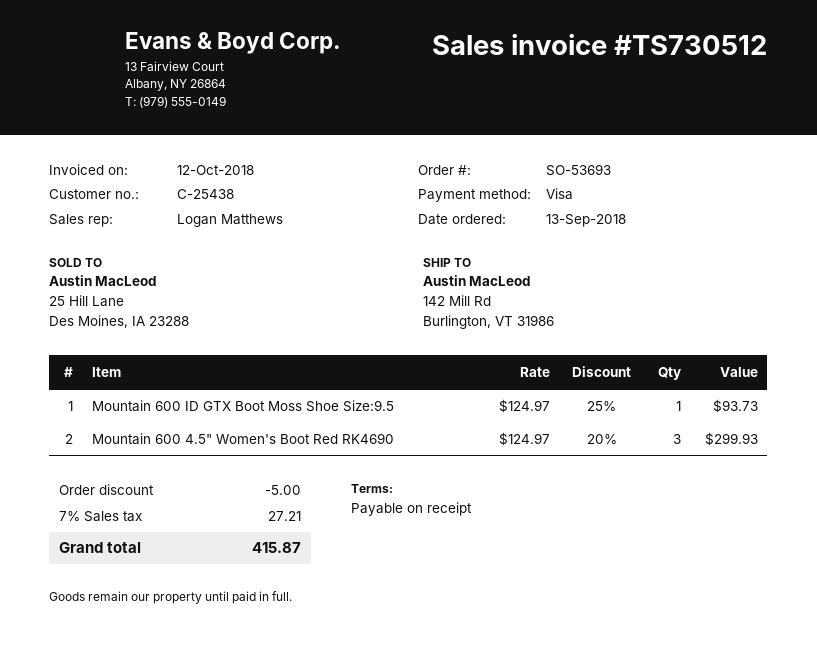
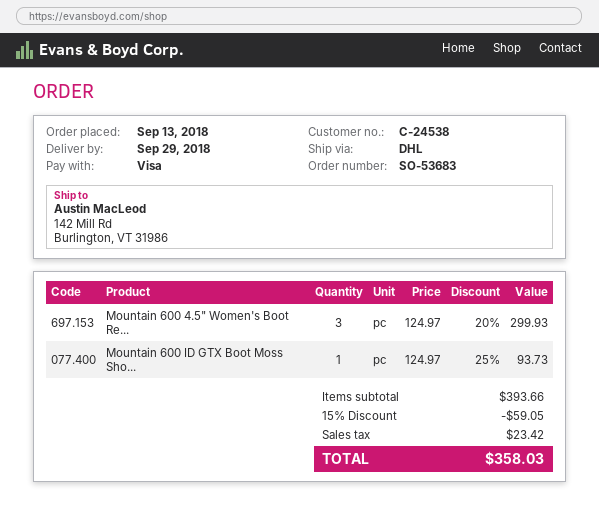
order number: SO-53693 -> SO-53683
customer number: C-25438 -> C-24538
discount: 5.00 -> 59.05
tax: 27.21 -> 23.42
total: 415.87 -> 358.03

